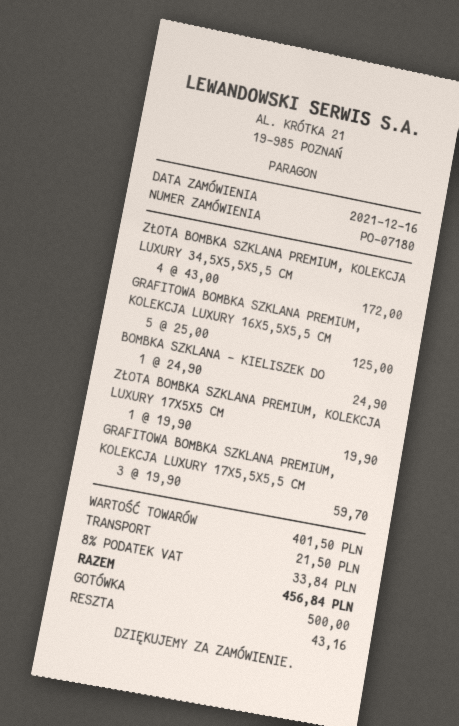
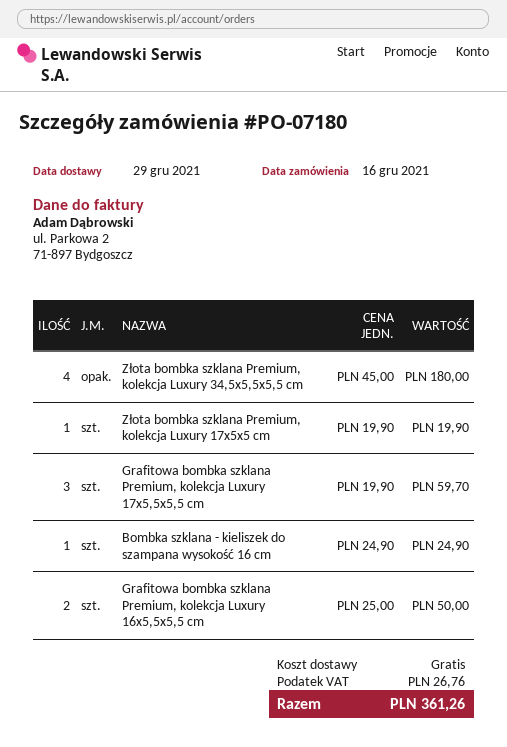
ZŁOTA BOMBKA SZKLANA PREMIUM, KOLEKCJA LUXURY 34,5X5,5X5,5 CM: 4 x 43.00 = 172.00 -> 4 x 45.00 = 180.00
GRAFITOWA BOMBKA SZKLANA PREMIUM, KOLEKCJA LUXURY 16X5,5X5,5 CM: 5 x 25.00 = 125.00 -> 2 x 25.00 = 50.00
shipping: 21.50 -> 0.00
tax: 33.84 -> 26.76
total: 456.84 -> 361.26

